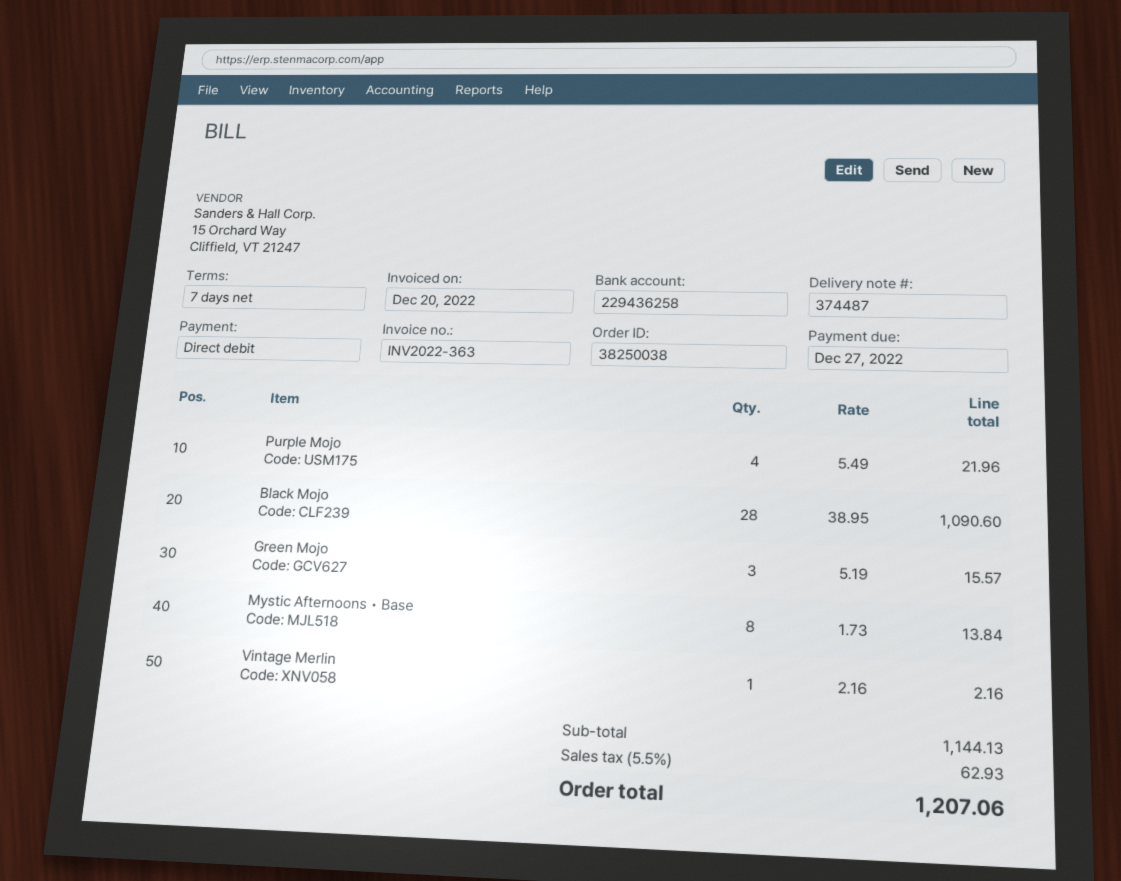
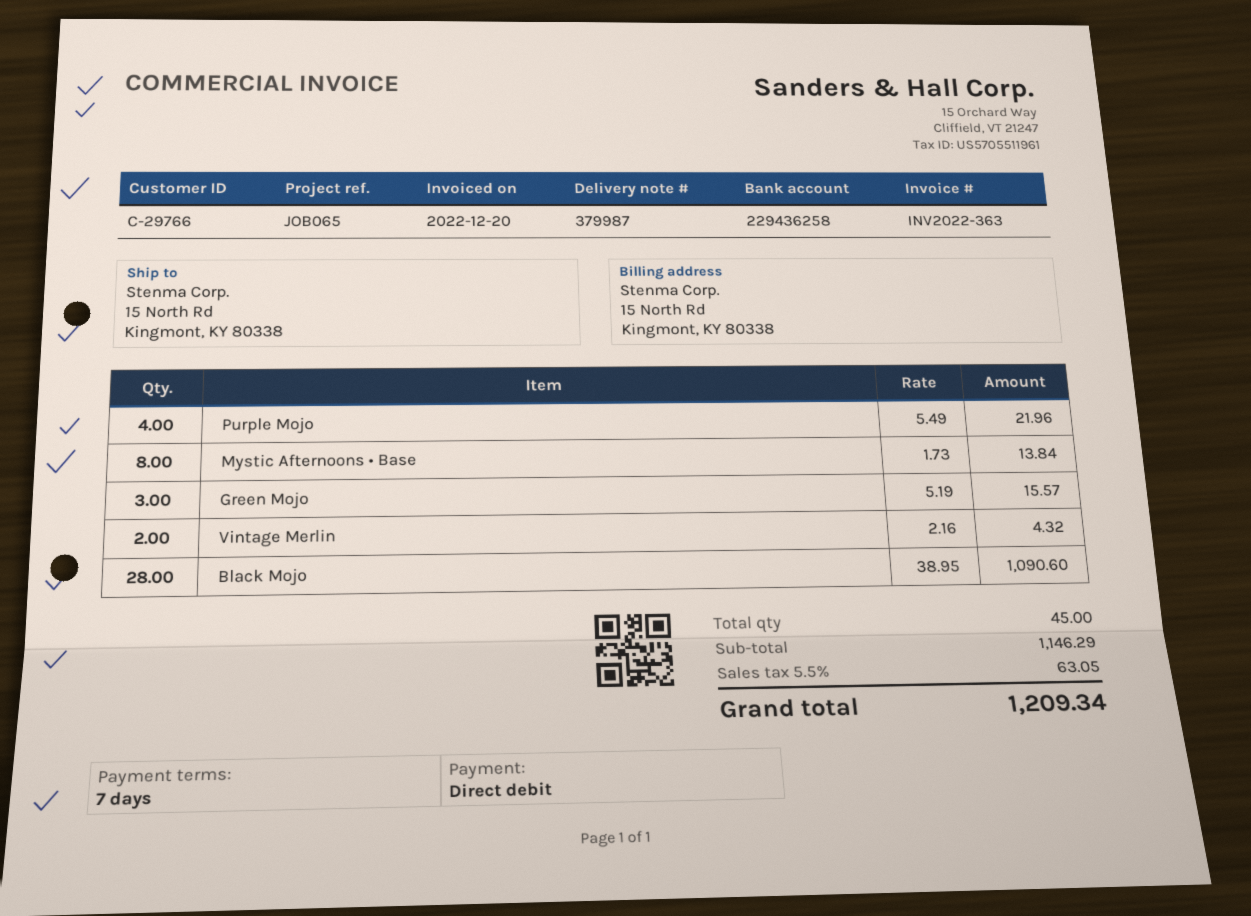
delivery note number: 374487 -> 379987
Vintage Merlin: 1 x 2.16 = 2.16 -> 2 x 2.16 = 4.32
subtotal: 1144.13 -> 1146.29
tax: 5.5% = 62.93 -> 5.5% = 63.05
total: 1207.06 -> 1209.34

